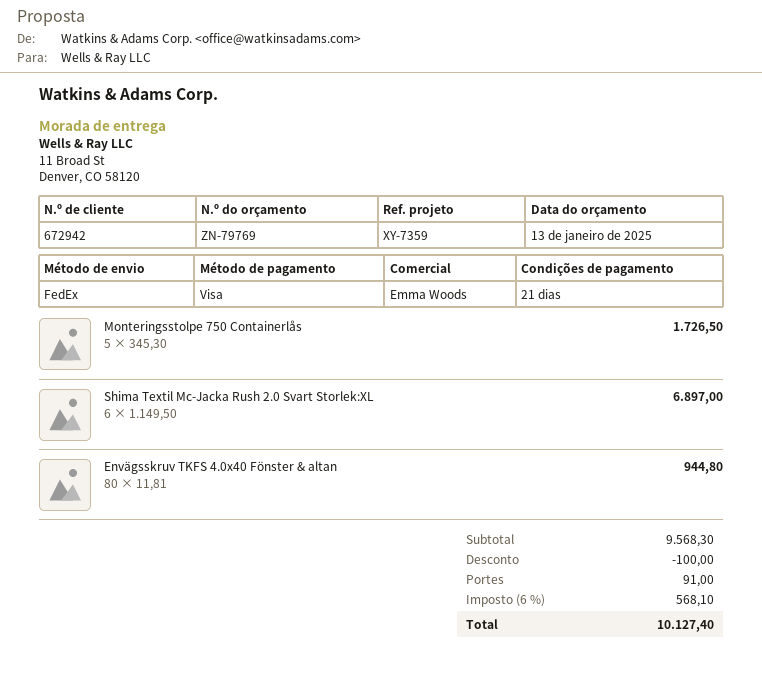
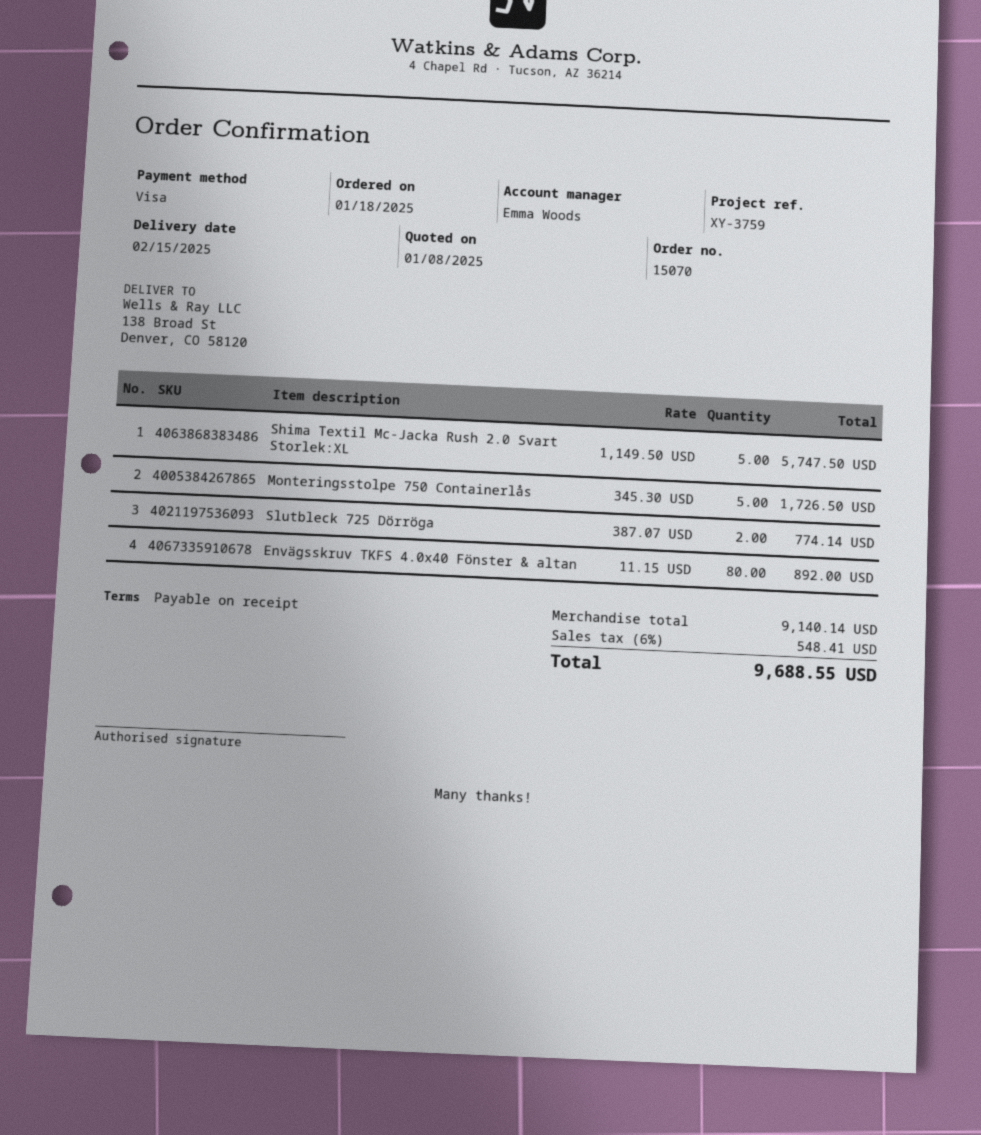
quote date: 2025-01-13 -> 2025-01-08
payment terms: 21 days -> on receipt
reference: XY-7359 -> XY-3759
ship to: 11 Broad St, Denver, CO 58120 -> 138 Broad St, Denver, CO 58120
Shima Textil Mc-Jacka Rush 2.0 Svart Storlek:XL: 6 x 1149.50 = 6897.00 -> 5 x 1149.50 = 5747.50
Envägsskruv TKFS 4.0x40 Fönster & altan: 80 x 11.81 = 944.80 -> 80 x 11.15 = 892.00
Slutbleck 725 Dörröga: none -> 2 x 387.07 = 774.14
subtotal: 9568.30 -> 9140.14
discount: 100.00 -> none
shipping: 91.00 -> none
tax: 6% = 568.10 -> 6% = 548.41
total: 10127.40 -> 9688.55

